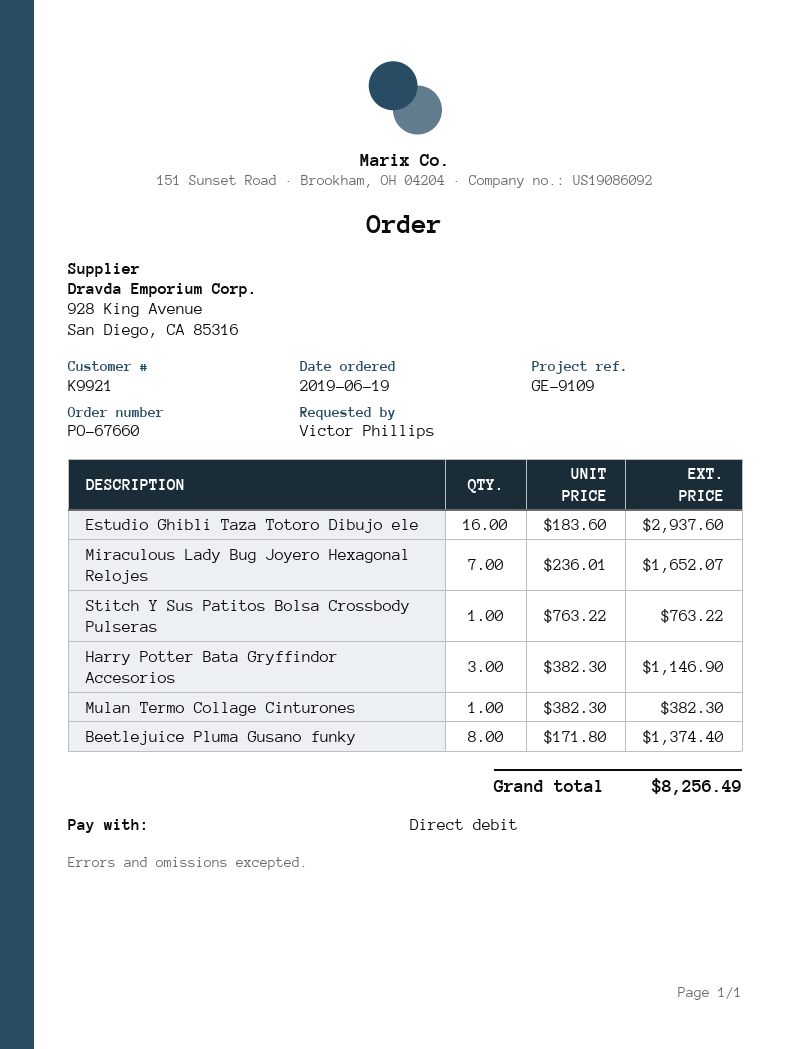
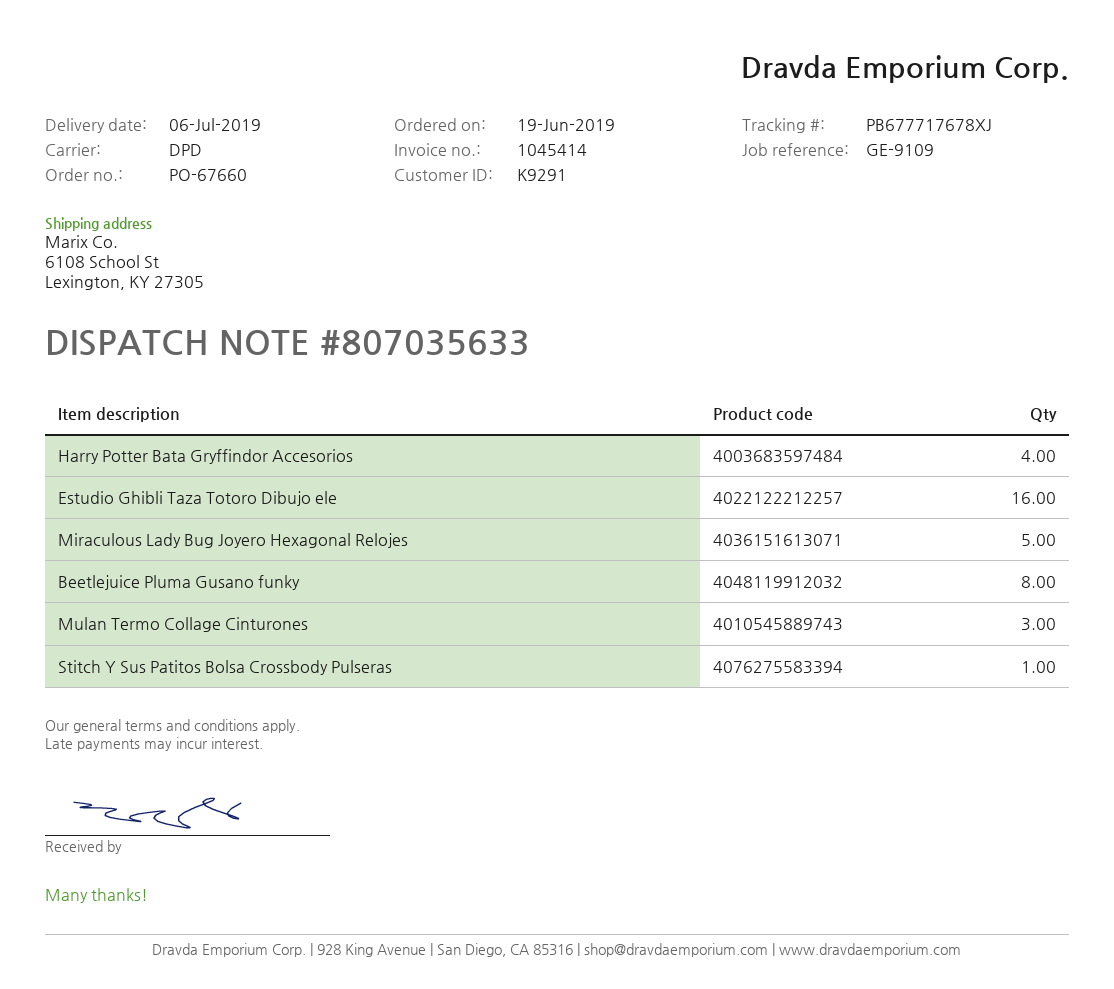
customer number: K9921 -> K9291
Miraculous Lady Bug Joyero Hexagonal Relojes: 7 -> 5
Harry Potter Bata Gryffindor Accesorios: 3 -> 4
Mulan Termo Collage Cinturones: 1 -> 3

